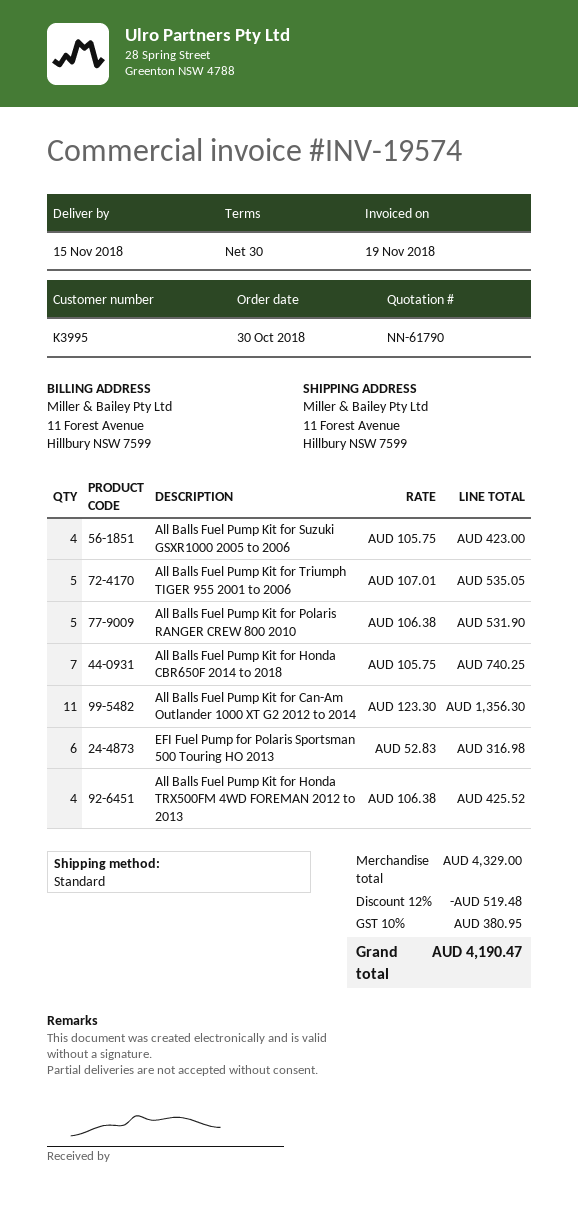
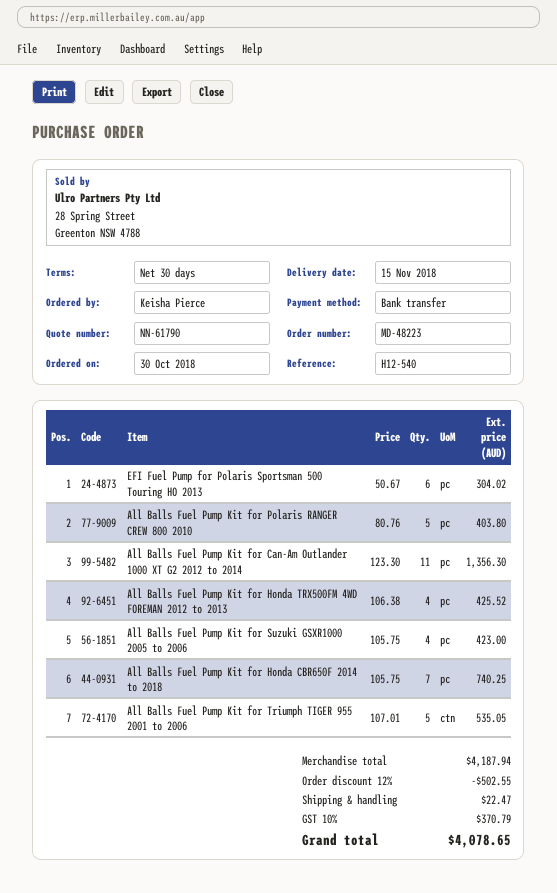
All Balls Fuel Pump Kit for Polaris RANGER CREW 800 2010: 5 x 106.38 = 531.90 -> 5 x 80.76 = 403.80
EFI Fuel Pump for Polaris Sportsman 500 Touring HO 2013: 6 x 52.83 = 316.98 -> 6 x 50.67 = 304.02
subtotal: 4329.00 -> 4187.94
discount: 12% = 519.48 -> 12% = 502.55
shipping: none -> 22.47
tax: 10% = 380.95 -> 10% = 370.79
total: 4190.47 -> 4078.65

